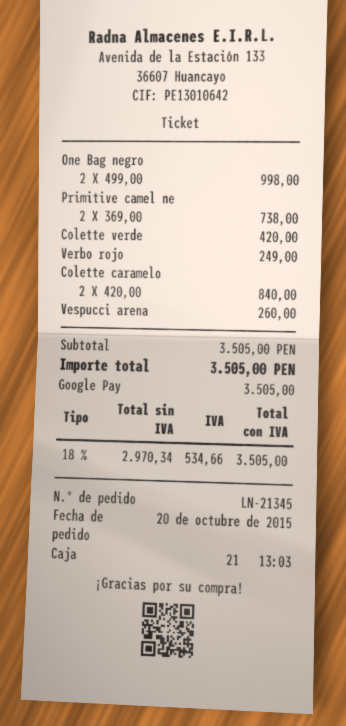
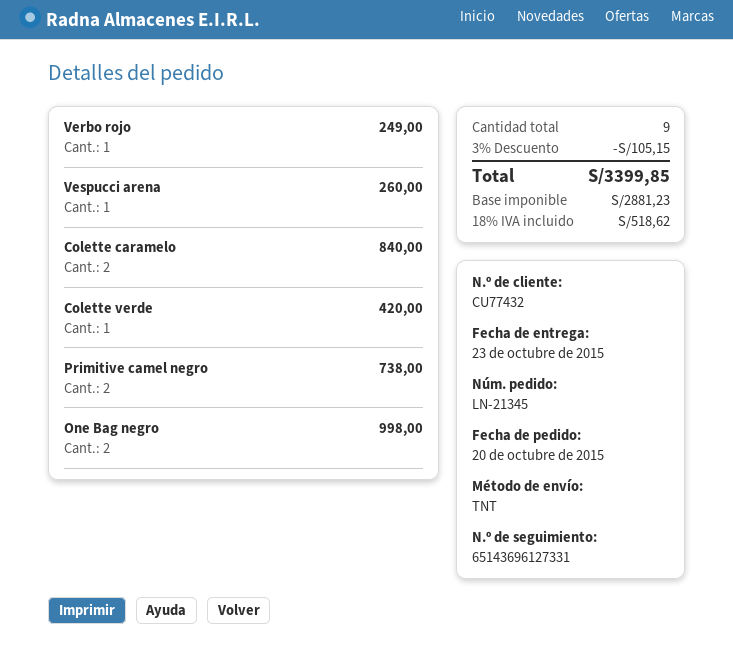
discount: none -> 3% = 105.15
net: 2970.34 -> 2881.23
tax: 18% = 534.66 -> 18% = 518.62
total: 3505.00 -> 3399.85

